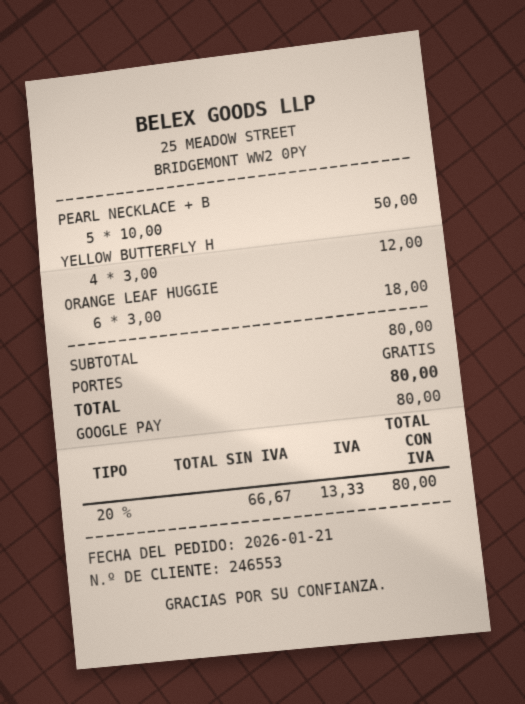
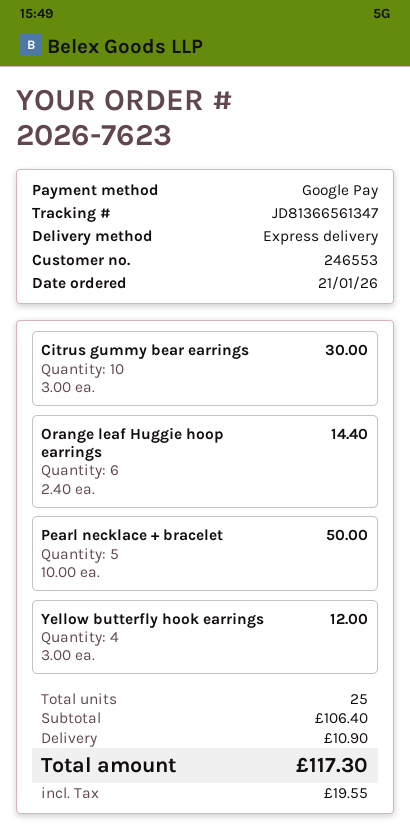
ORANGE LEAF HUGGIE: 6 x 3.00 = 18.00 -> 6 x 2.40 = 14.40
Citrus gummy bear earrings: none -> 10 x 3.00 = 30.00
subtotal: 80.00 -> 106.40
shipping: 0.00 -> 10.90
tax: 13.33 -> 19.55
total: 80.00 -> 117.30

